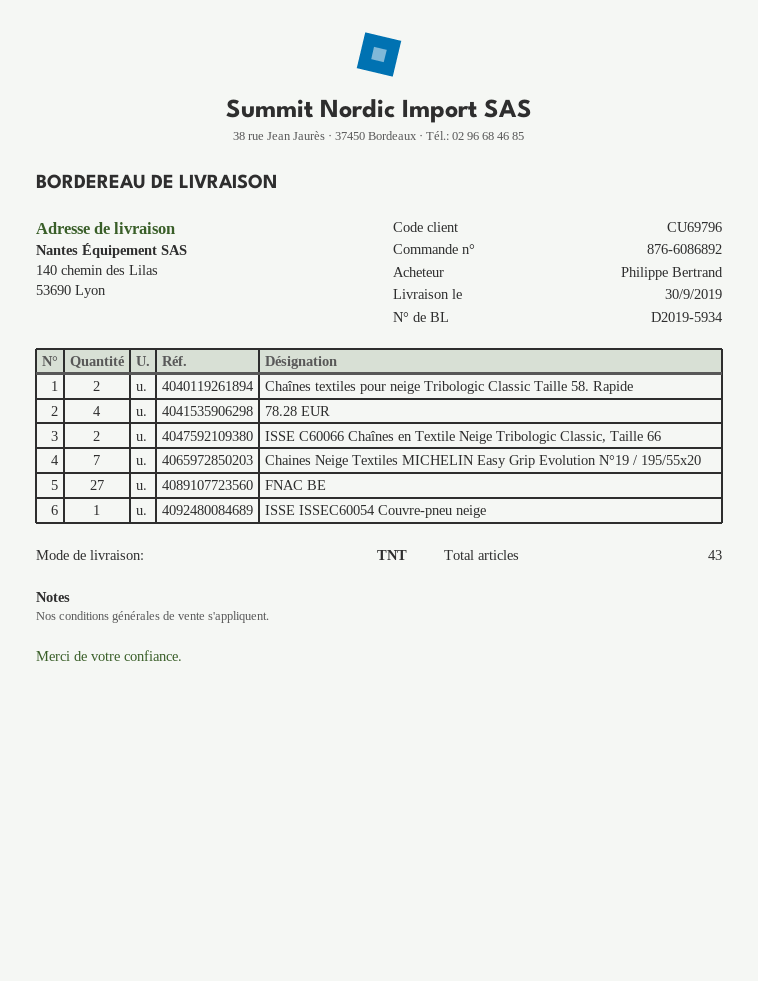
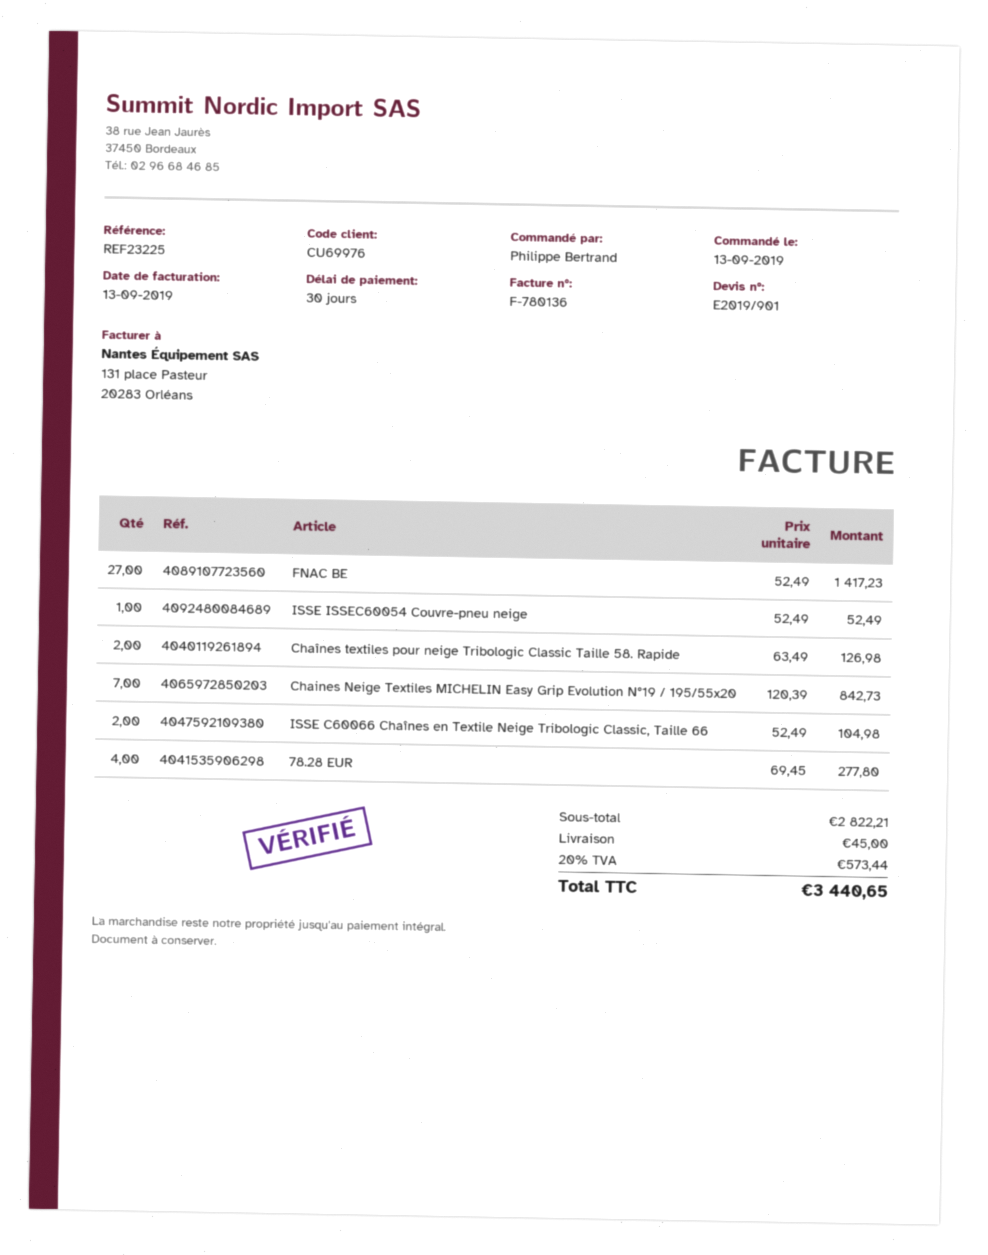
customer number: CU69796 -> CU69976

